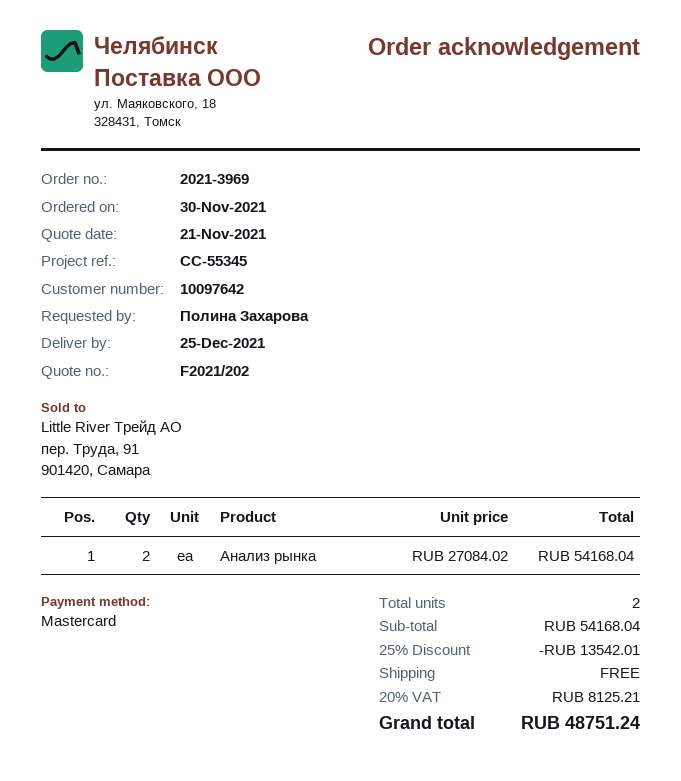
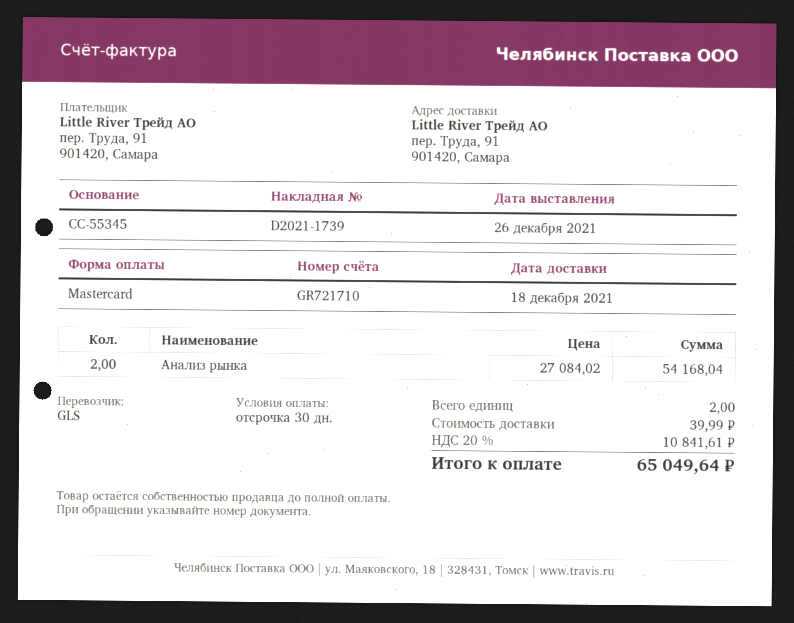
delivery date: 2021-12-25 -> 2021-12-18
discount: 25% = 13542.01 -> none
shipping: 0.00 -> 39.99
tax: 20% = 8125.21 -> 20% = 10841.61
total: 48751.24 -> 65049.64

